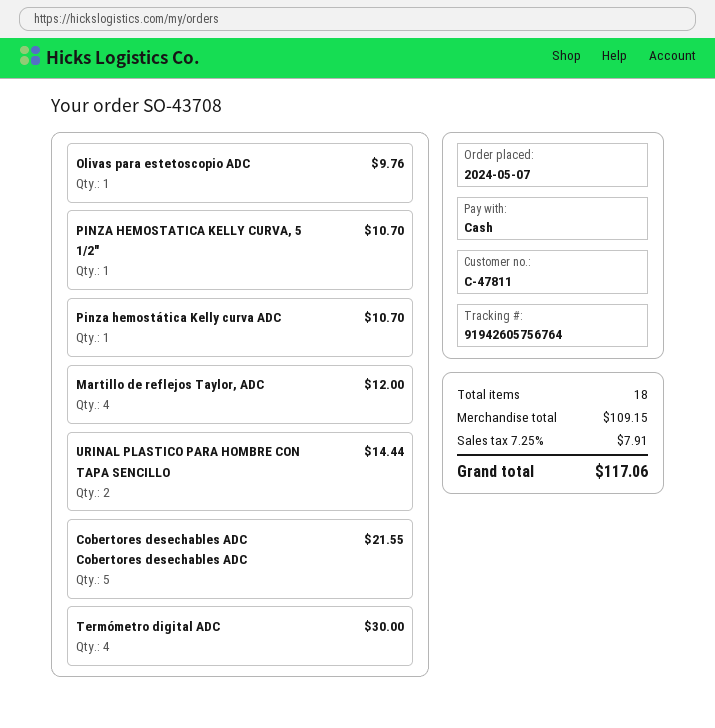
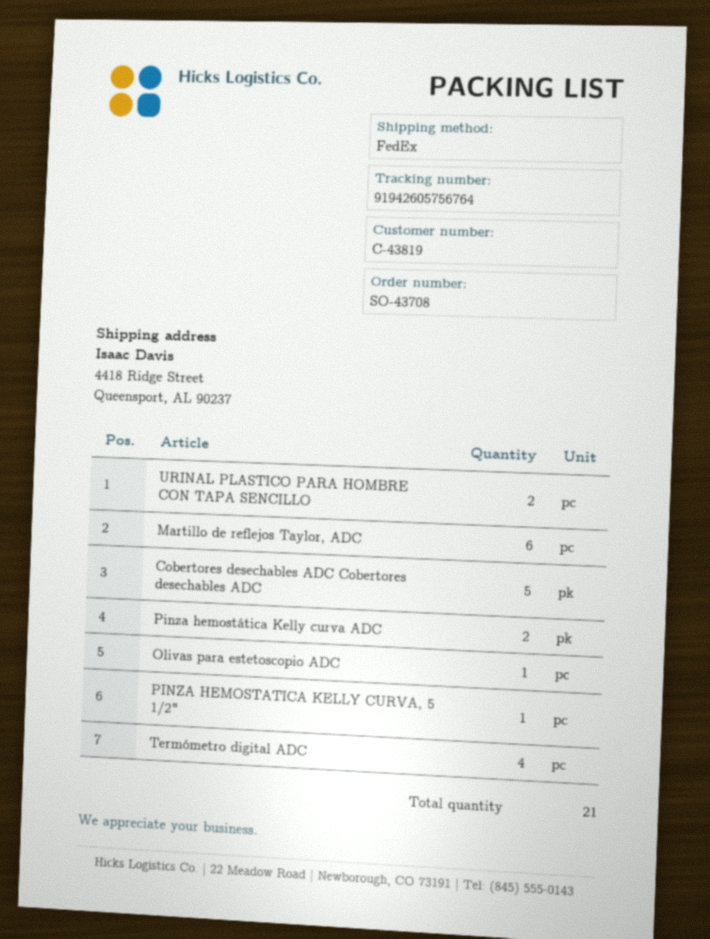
customer number: C-47811 -> C-43819
Pinza hemostática Kelly curva ADC: 1 -> 2
Martillo de reflejos Taylor, ADC: 4 -> 6
total quantity: 18 -> 21

